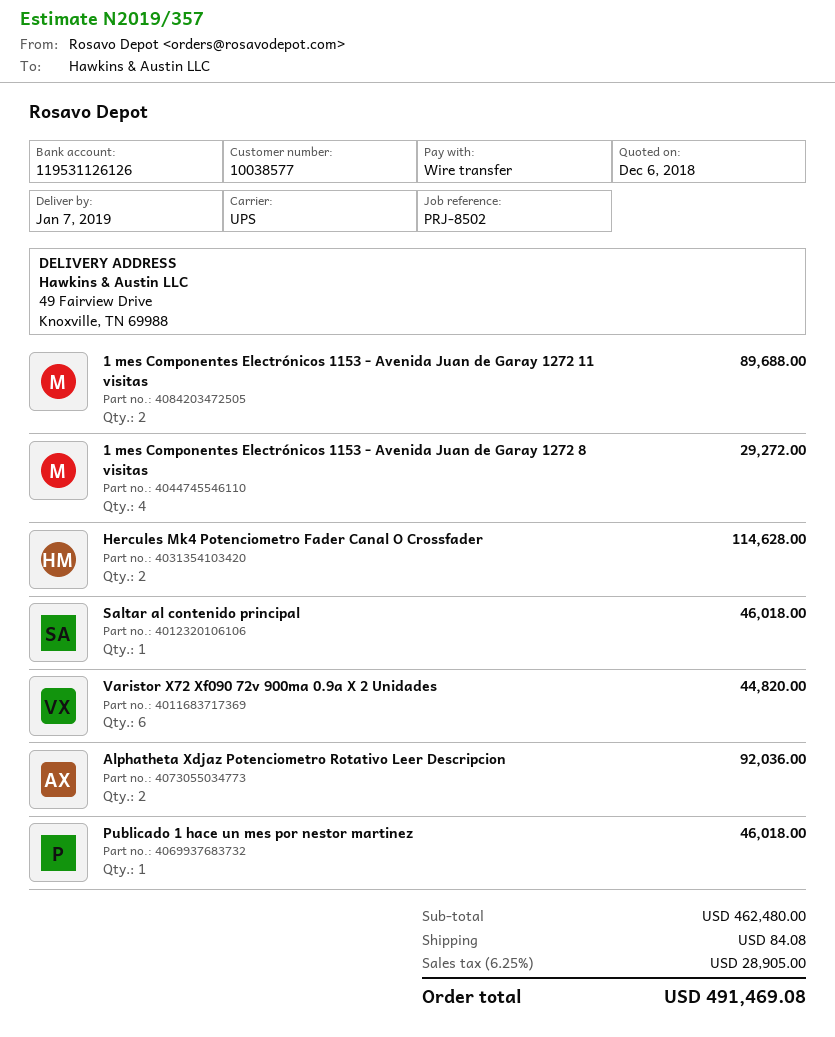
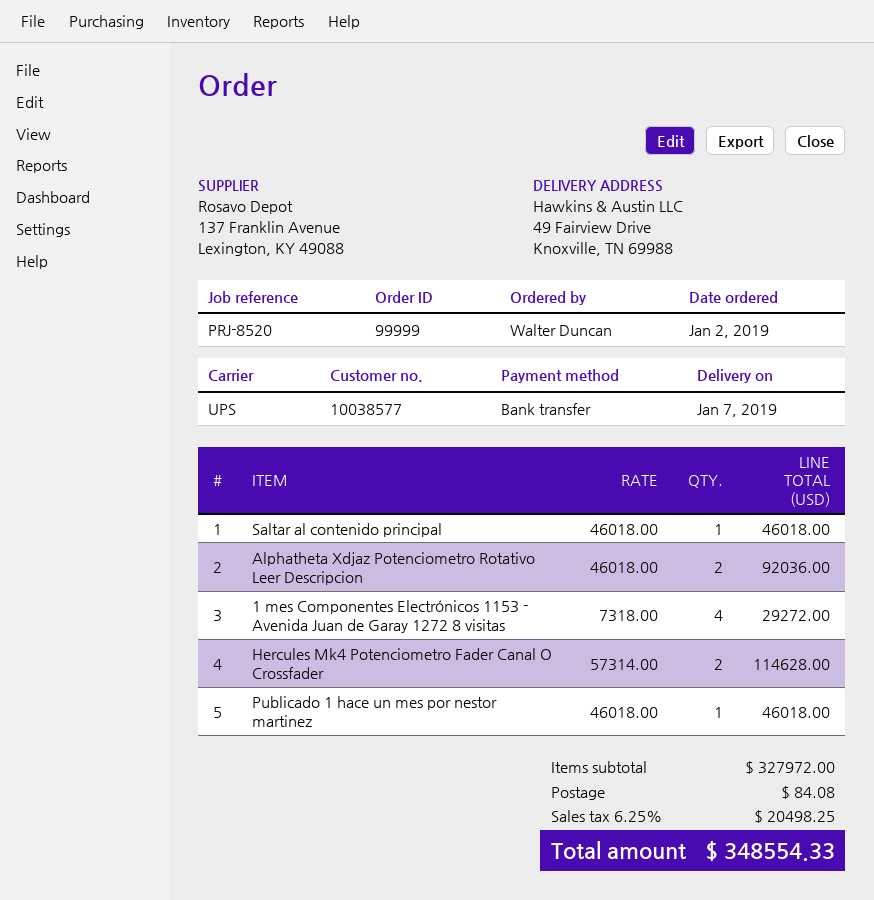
reference: PRJ-8502 -> PRJ-8520
1 mes Componentes Electrónicos 1153 - Avenida Juan de Garay 1272 11 visitas: 2 for 89688.00 -> none
Varistor X72 Xf090 72v 900ma 0.9a X 2 Unidades: 6 for 44820.00 -> none
subtotal: 462480.00 -> 327972.00
tax: 6.25% = 28905.00 -> 6.25% = 20498.25
total: 491469.08 -> 348554.33

